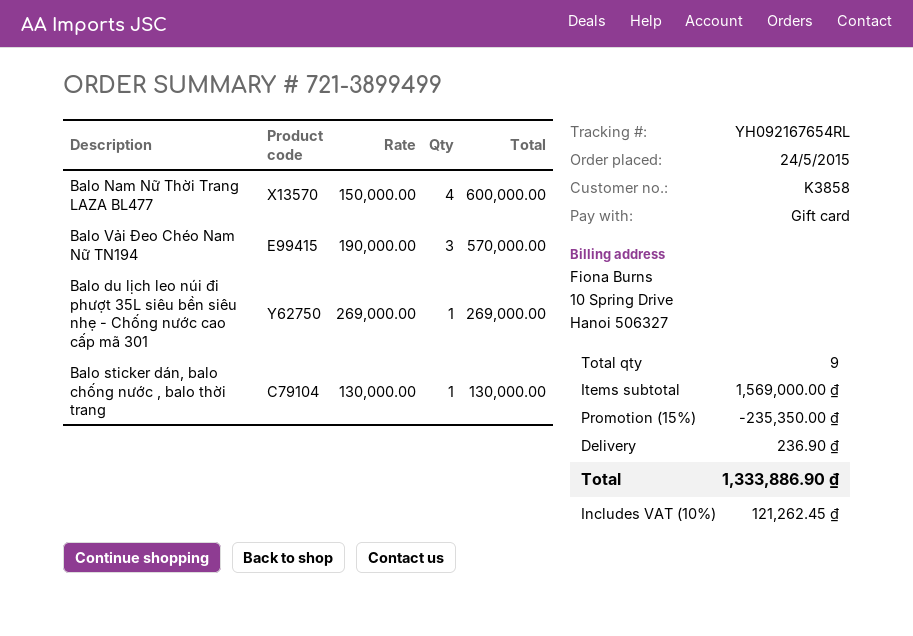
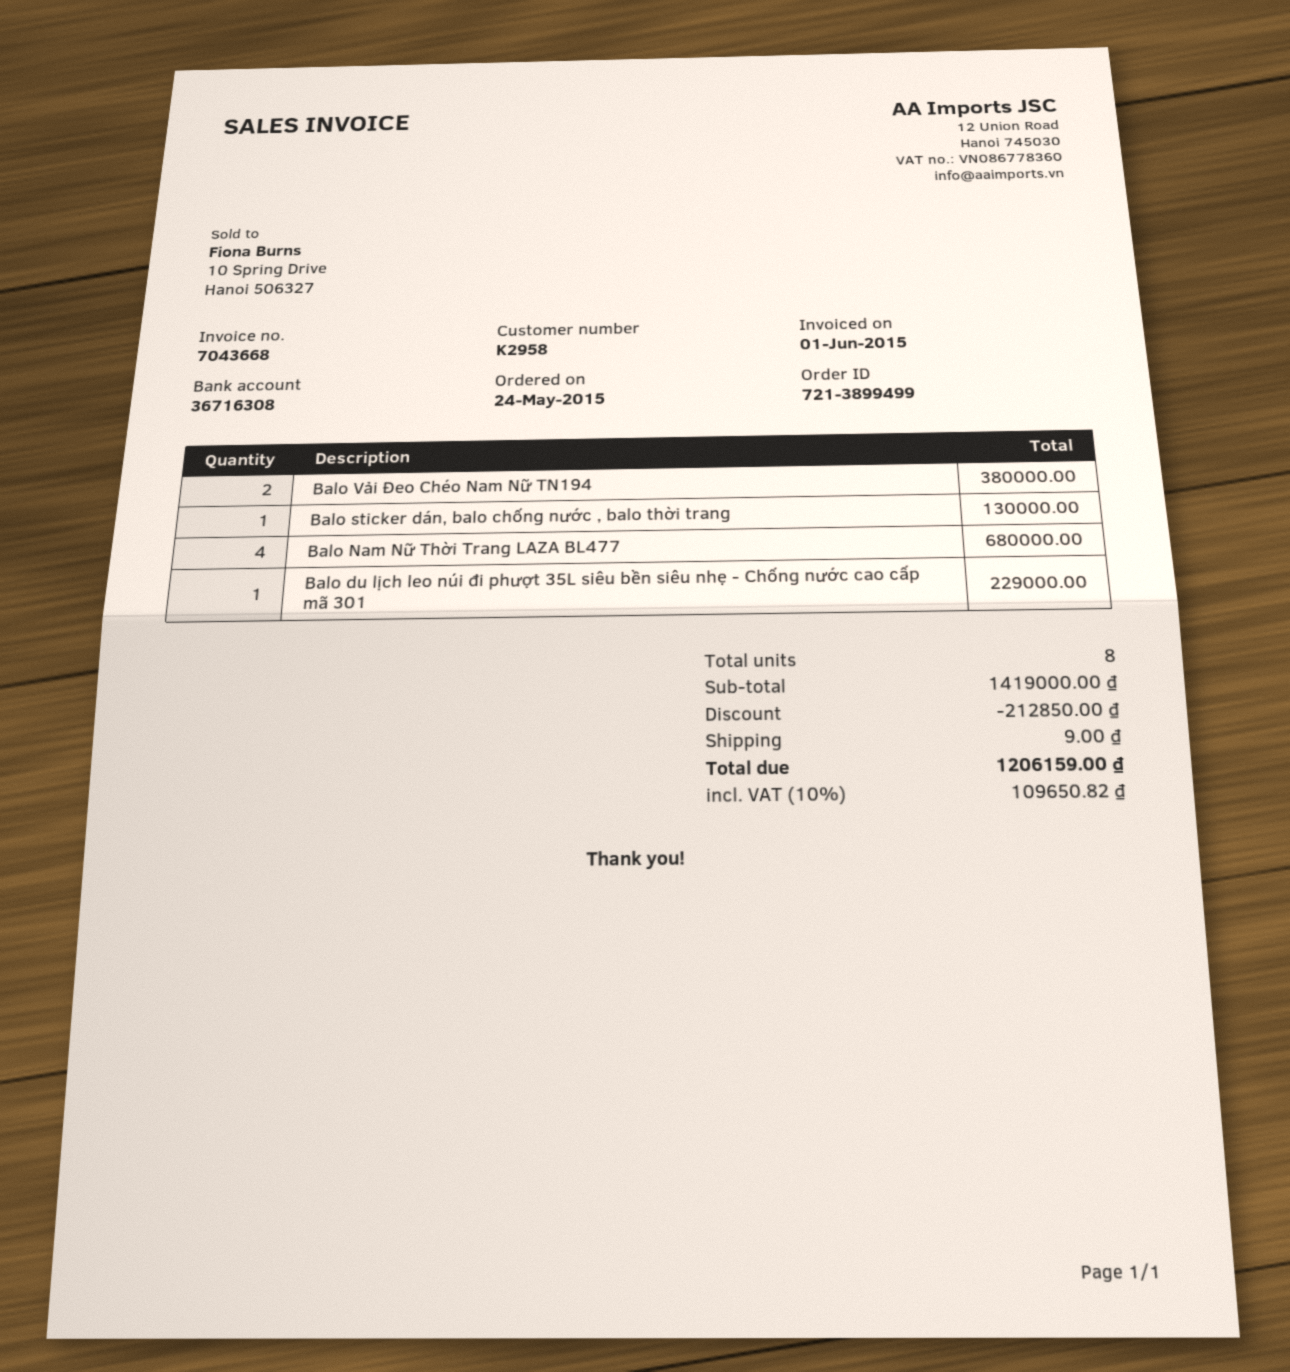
customer number: K3858 -> K2958
Balo Nam Nữ Thời Trang LAZA BL477: 4 for 600000.00 -> 4 for 680000.00
Balo Vải Đeo Chéo Nam Nữ TN194: 3 for 570000.00 -> 2 for 380000.00
Balo du lịch leo núi đi phượt 35L siêu bền siêu nhẹ - Chống nước cao cấp mã 301: 1 for 269000.00 -> 1 for 229000.00
total quantity: 9 -> 8
subtotal: 1569000.00 -> 1419000.00
discount: 235350.00 -> 212850.00
shipping: 236.90 -> 9.00
tax: 10% = 121262.45 -> 10% = 109650.82
total: 1333886.90 -> 1206159.00

